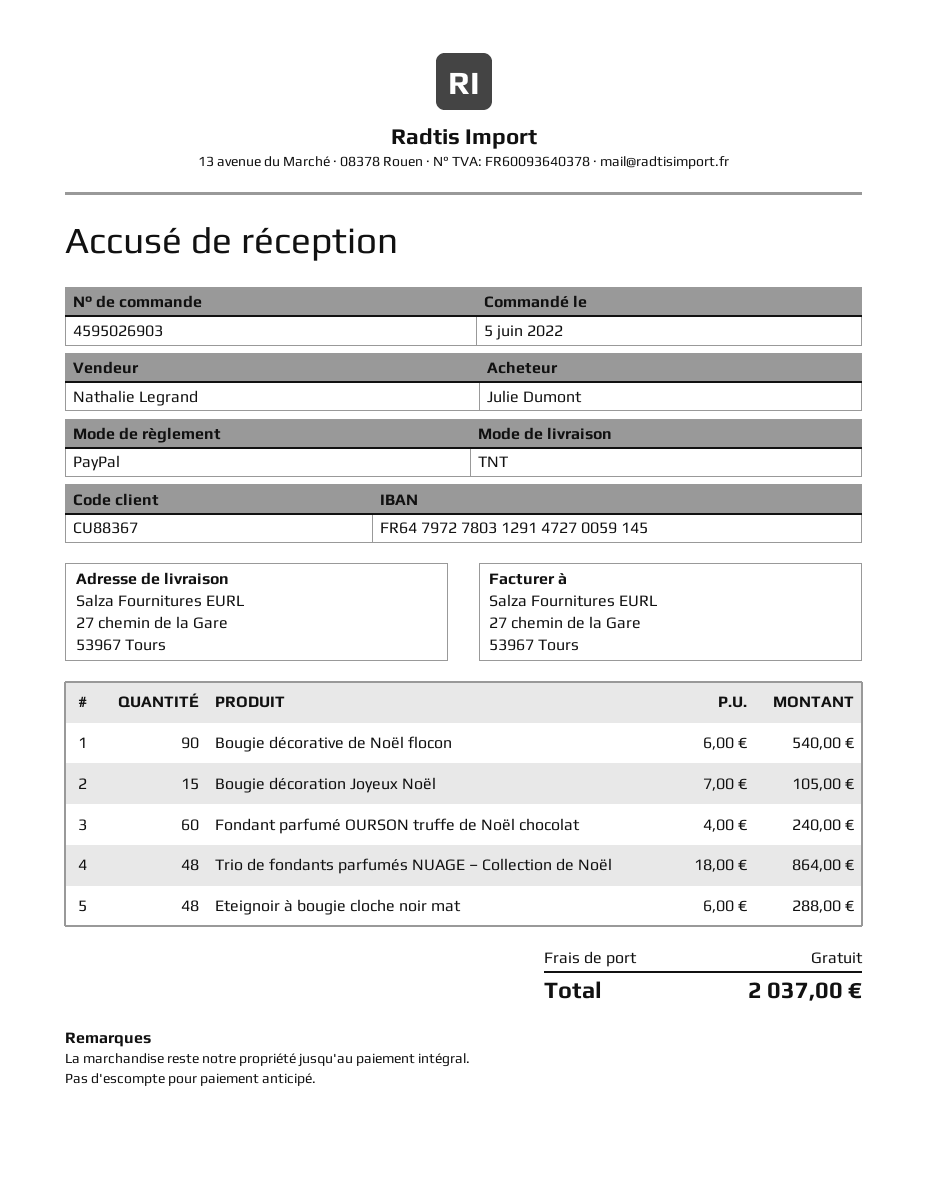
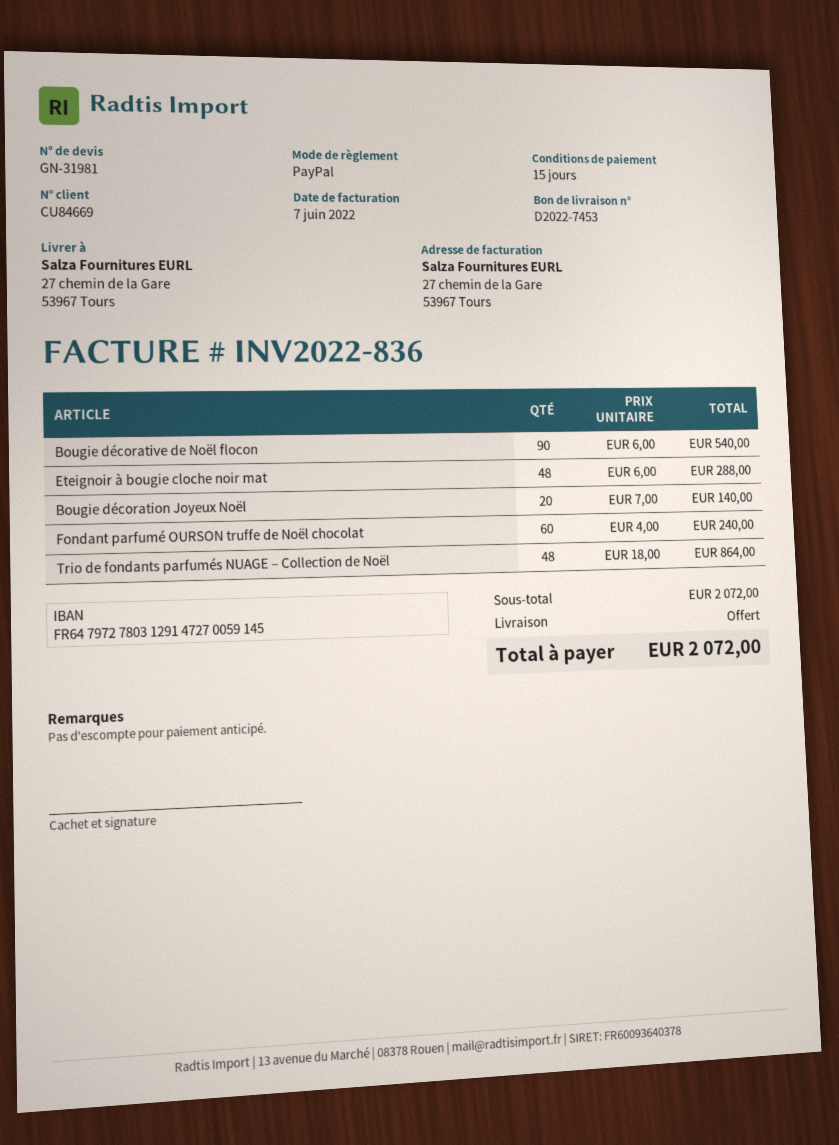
customer number: CU88367 -> CU84669
Bougie décoration Joyeux Noël: 15 x 7.00 = 105.00 -> 20 x 7.00 = 140.00
total: 2037.00 -> 2072.00

